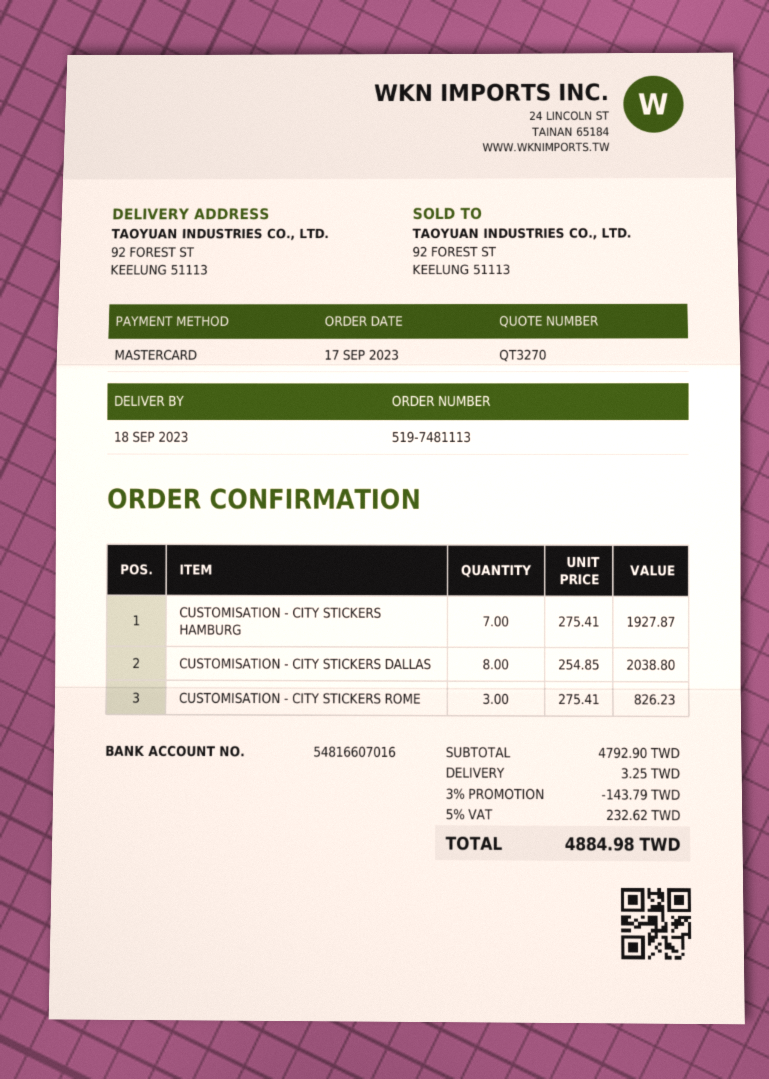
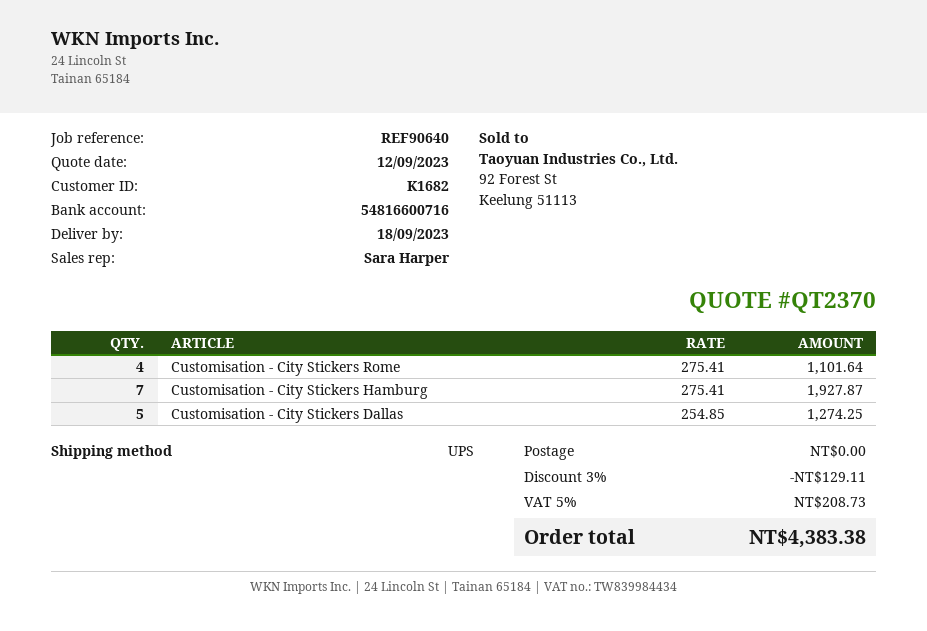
quote number: QT3270 -> QT2370
bank account: 54816607016 -> 54816600716
CUSTOMISATION - CITY STICKERS DALLAS: 8 x 254.85 = 2038.80 -> 5 x 254.85 = 1274.25
CUSTOMISATION - CITY STICKERS ROME: 3 x 275.41 = 826.23 -> 4 x 275.41 = 1101.64
discount: 3% = 143.79 -> 3% = 129.11
shipping: 3.25 -> 0.00
tax: 5% = 232.62 -> 5% = 208.73
total: 4884.98 -> 4383.38

